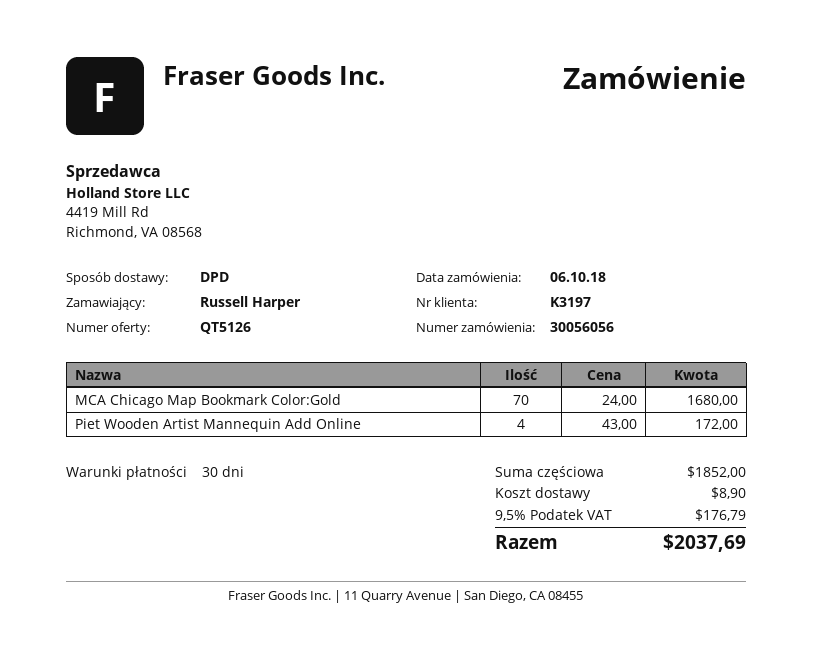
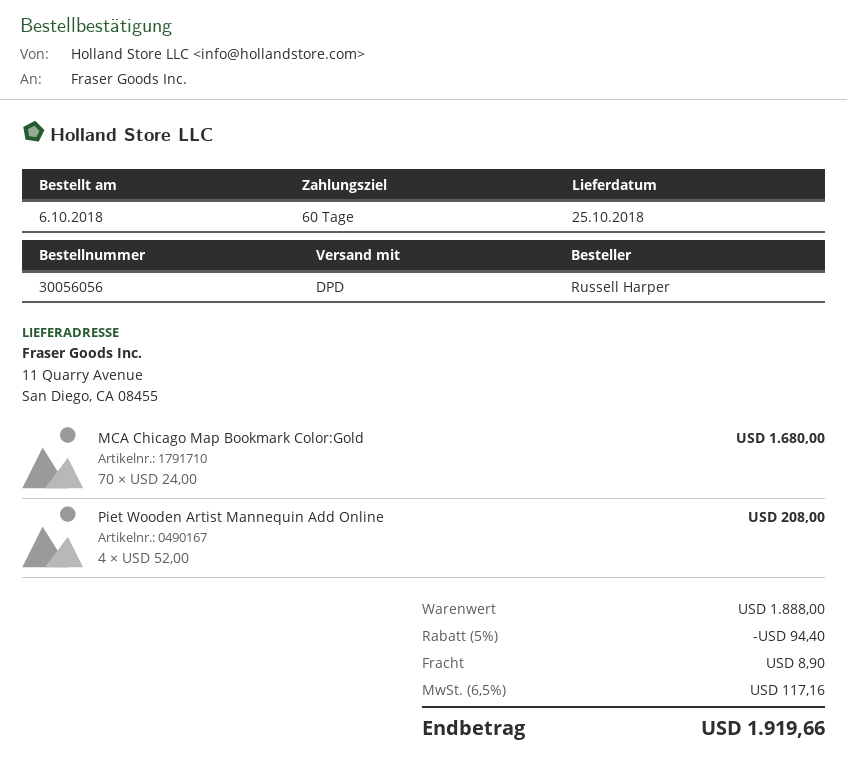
payment terms: 30 days -> 60 days
Piet Wooden Artist Mannequin Add Online: 4 x 43.00 = 172.00 -> 4 x 52.00 = 208.00
subtotal: 1852.00 -> 1888.00
discount: none -> 5% = 94.40
tax: 9.5% = 176.79 -> 6.5% = 117.16
total: 2037.69 -> 1919.66

